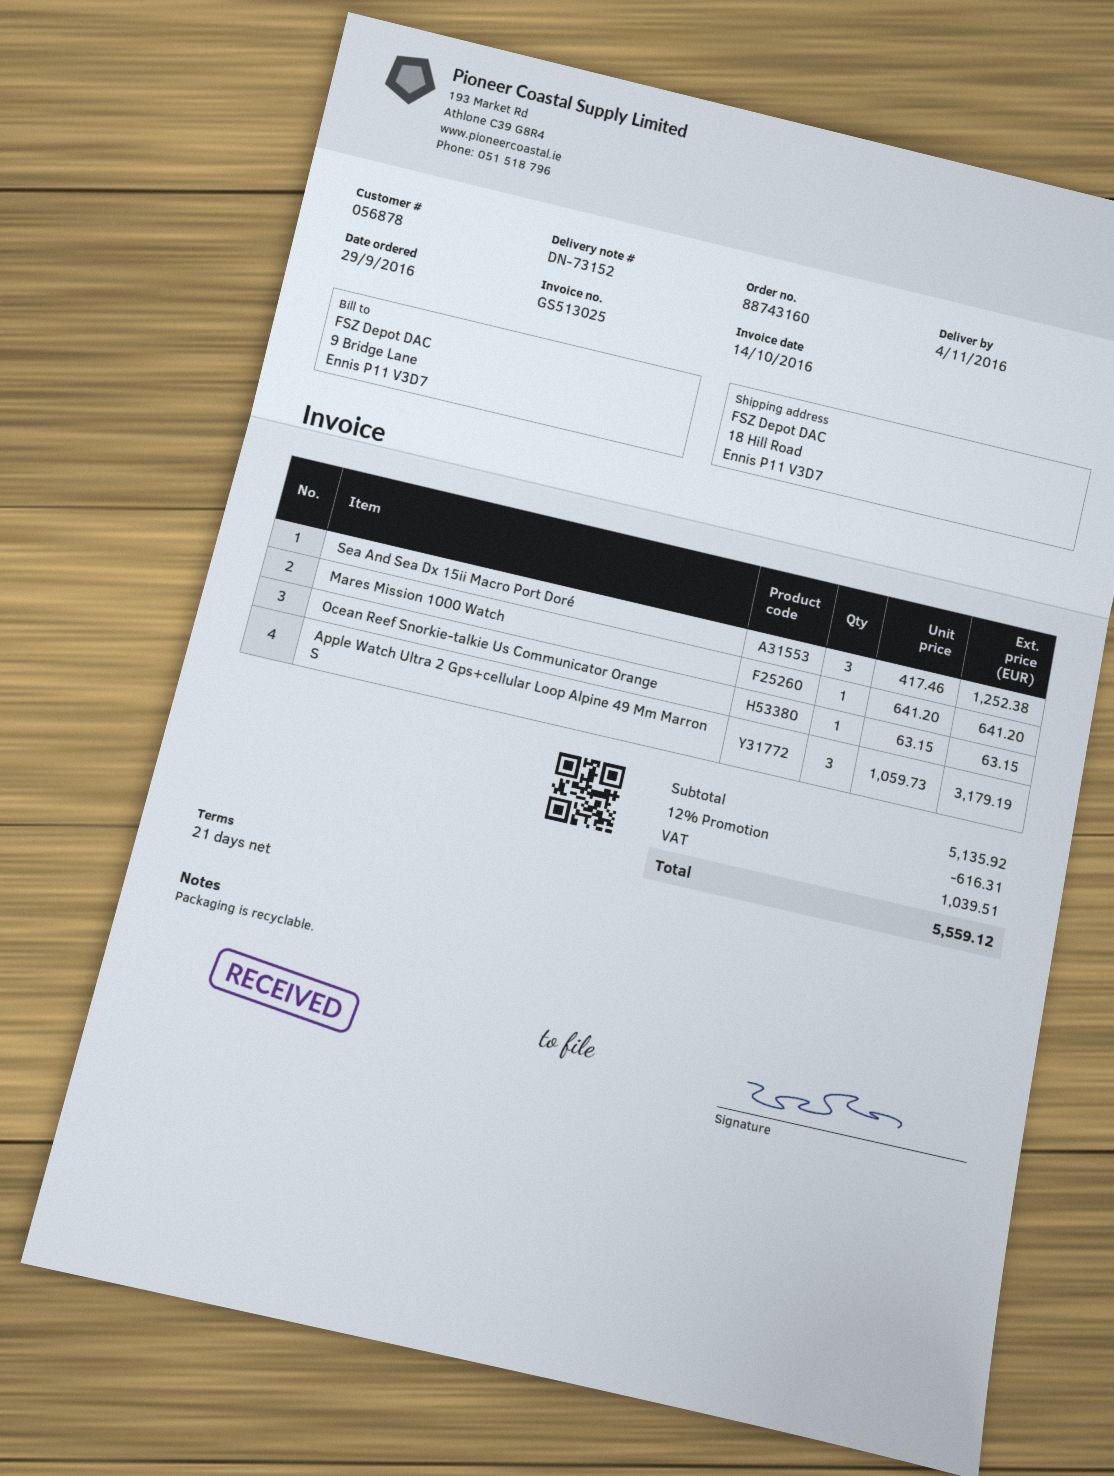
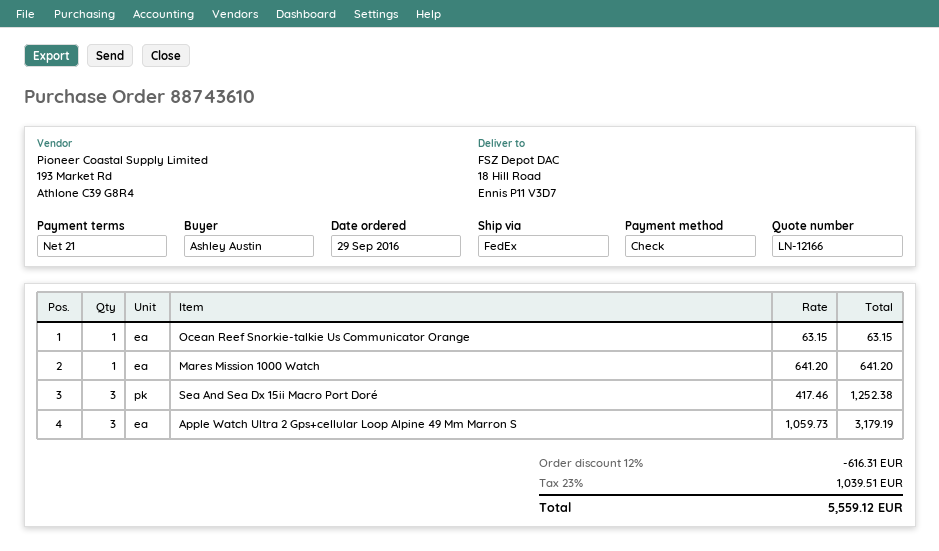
order number: 88743160 -> 88743610

